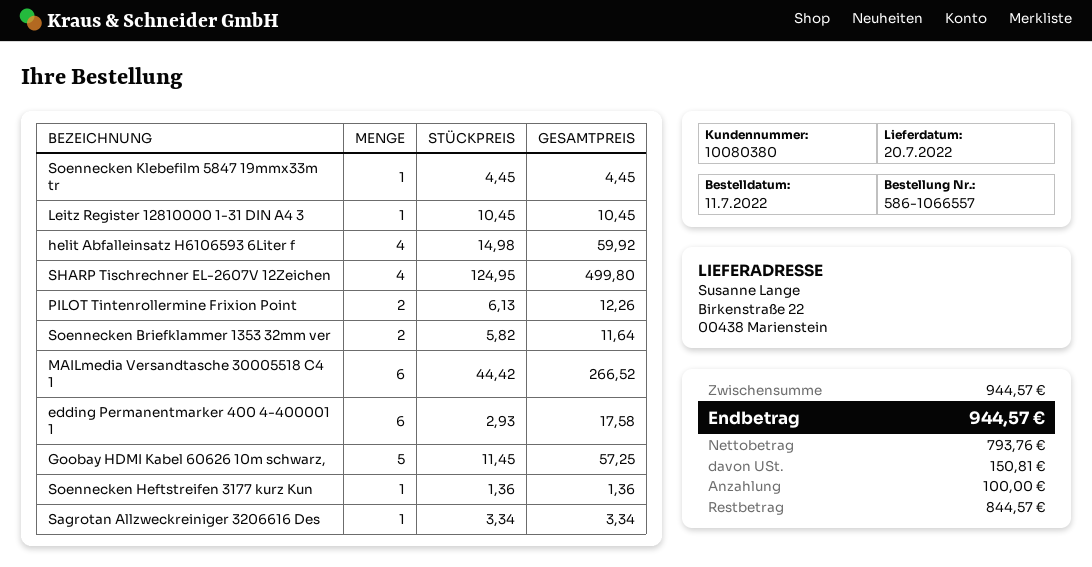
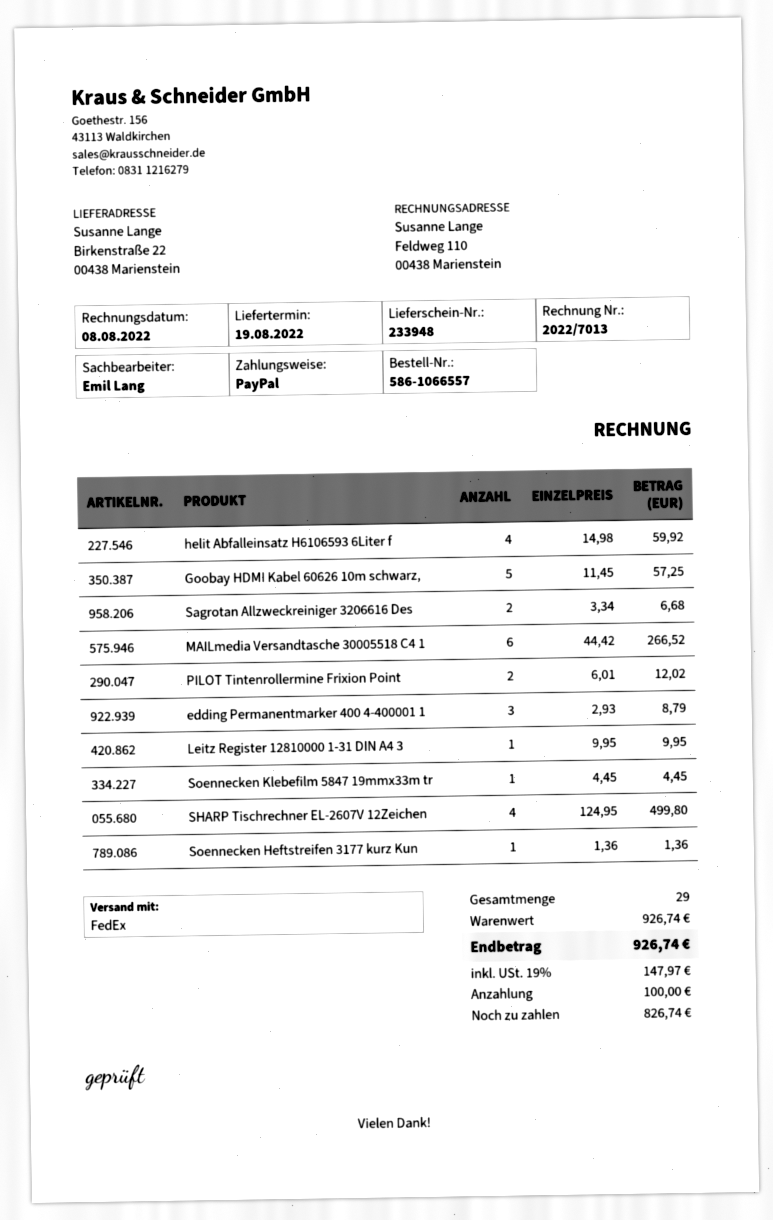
delivery date: 2022-07-20 -> 2022-08-19
Leitz Register 12810000 1-31 DIN A4 3: 1 x 10.45 = 10.45 -> 1 x 9.95 = 9.95
PILOT Tintenrollermine Frixion Point: 2 x 6.13 = 12.26 -> 2 x 6.01 = 12.02
Soennecken Briefklammer 1353 32mm ver: 2 x 5.82 = 11.64 -> none
edding Permanentmarker 400 4-400001 1: 6 x 2.93 = 17.58 -> 3 x 2.93 = 8.79
Sagrotan Allzweckreiniger 3206616 Des: 1 x 3.34 = 3.34 -> 2 x 3.34 = 6.68
subtotal: 944.57 -> 926.74
tax: 150.81 -> 147.97
total: 944.57 -> 926.74
balance: 844.57 -> 826.74

